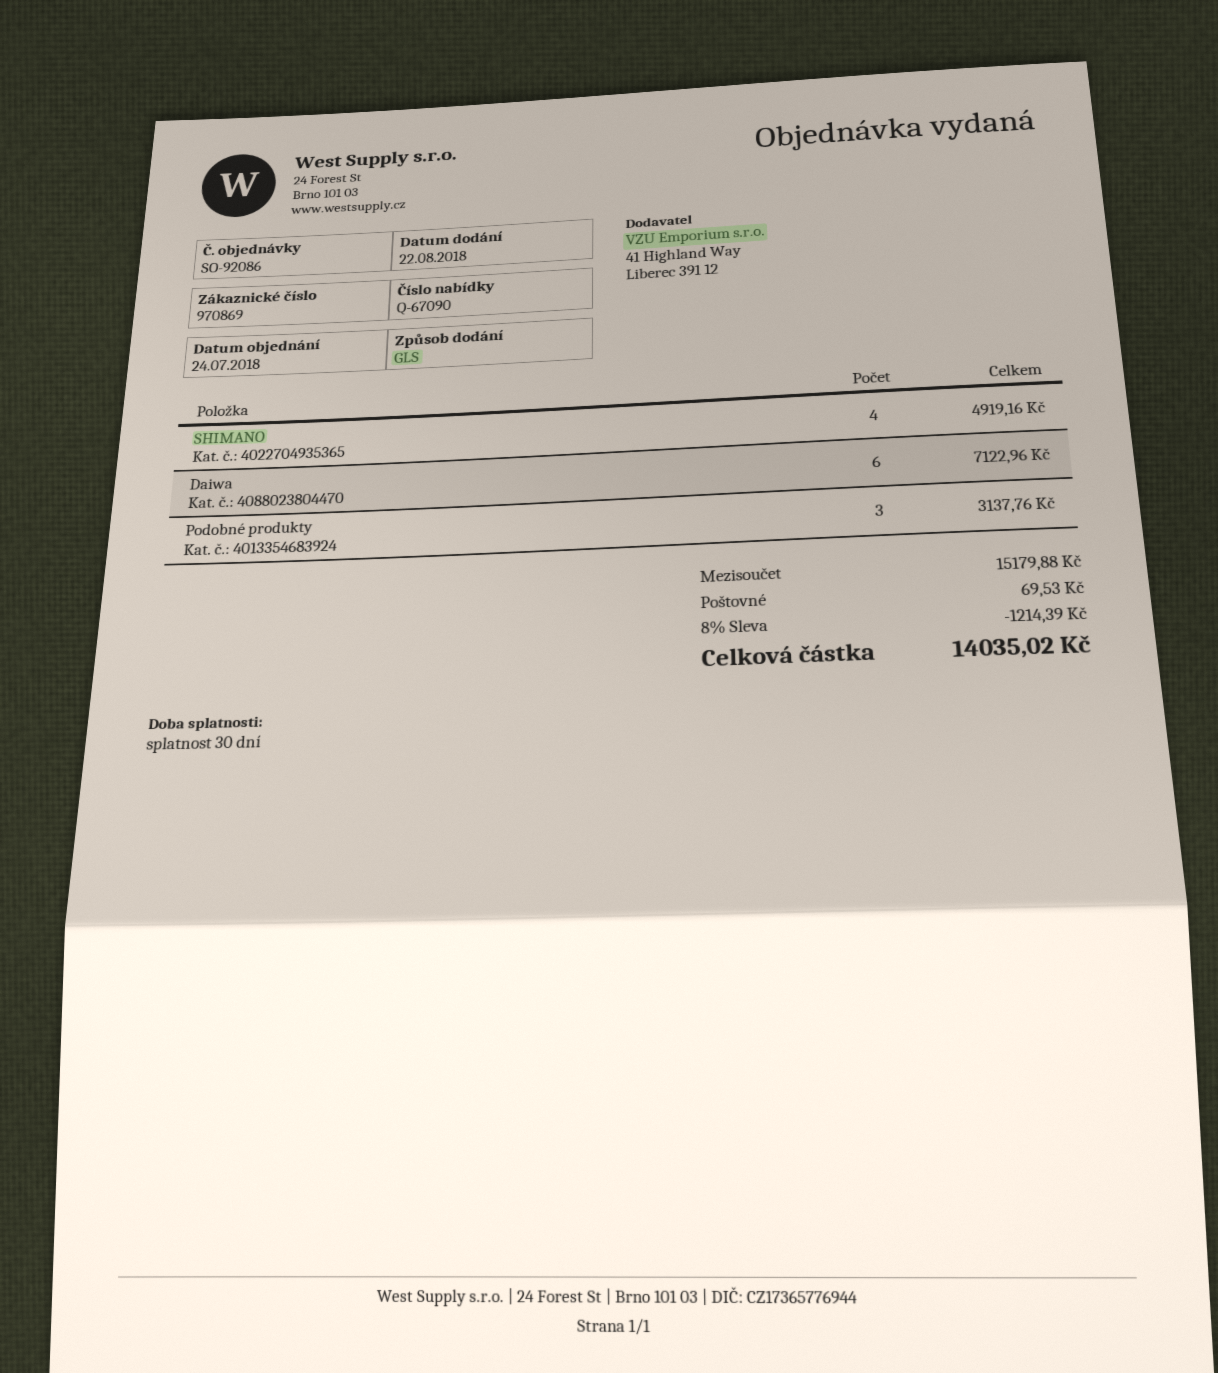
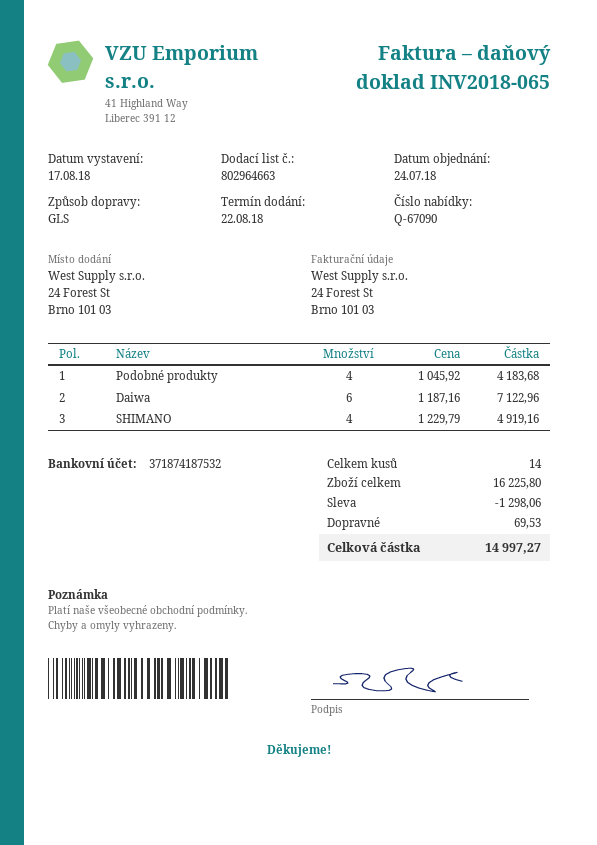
Podobné produkty: 3 for 3137.76 -> 4 for 4183.68
subtotal: 15179.88 -> 16225.80
discount: 1214.39 -> 1298.06
total: 14035.02 -> 14997.27

